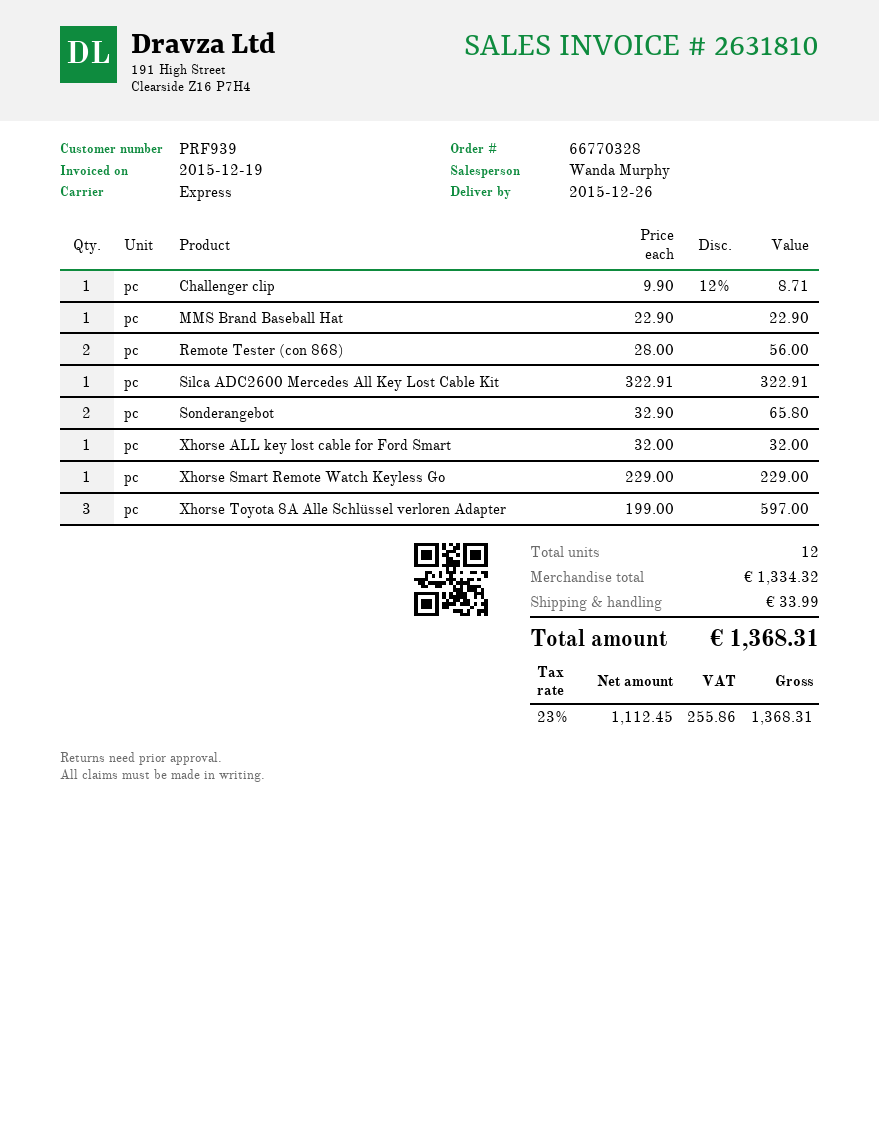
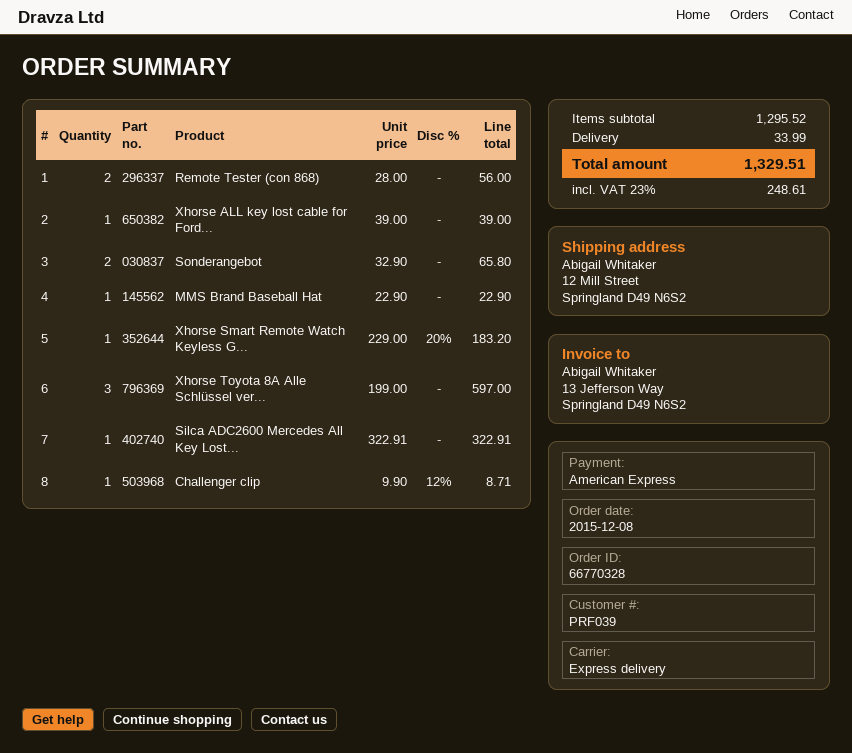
customer number: PRF939 -> PRF039
Xhorse ALL key lost cable for Ford Smart: 1 x 32.00 = 32.00 -> 1 x 39.00 = 39.00
Xhorse Smart Remote Watch Keyless Go: 1 x 229.00 = 229.00 -> 1 x 229.00 - 20% = 183.20
subtotal: 1334.32 -> 1295.52
tax: 23% = 255.86 -> 23% = 248.61
total: 1368.31 -> 1329.51

